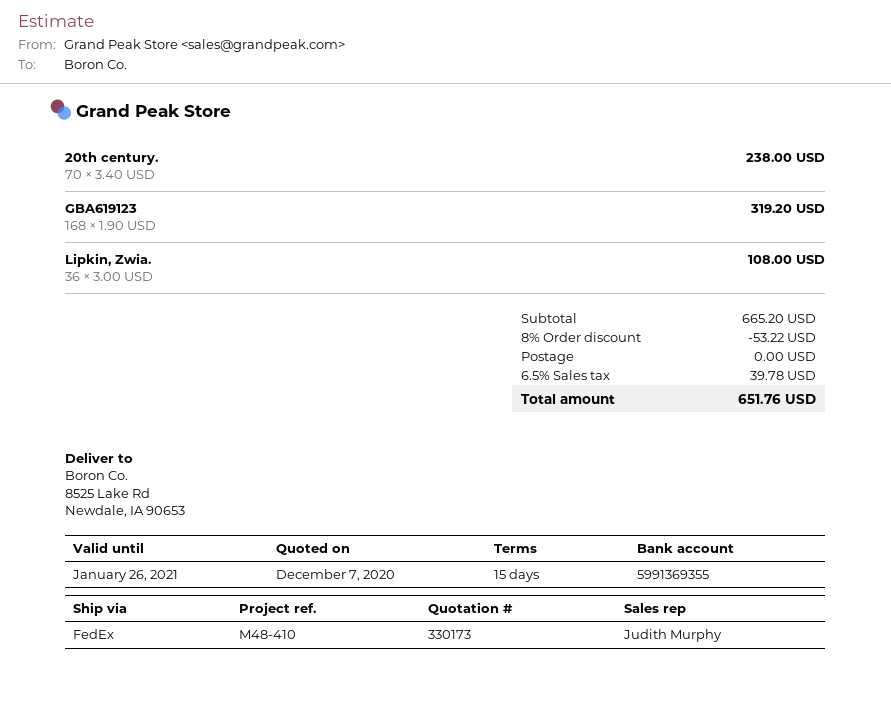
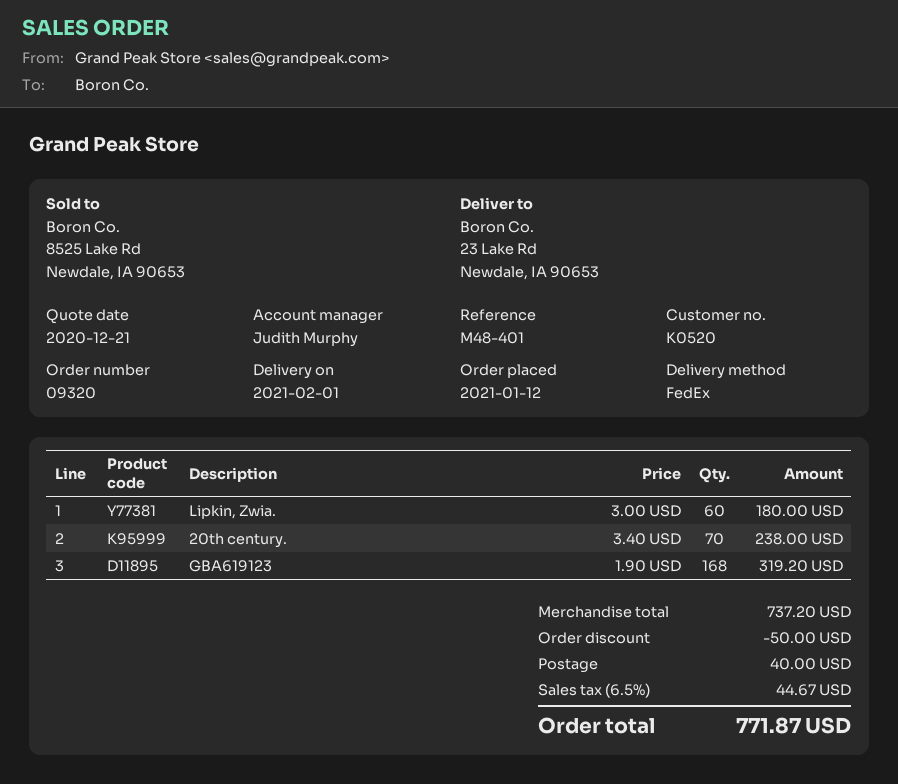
quote date: 2020-12-07 -> 2020-12-21
reference: M48-410 -> M48-401
ship to: 8525 Lake Rd, Newdale, IA 90653 -> 23 Lake Rd, Newdale, IA 90653
Lipkin, Zwia.: 36 x 3.00 = 108.00 -> 60 x 3.00 = 180.00
subtotal: 665.20 -> 737.20
discount: 53.22 -> 50.00
shipping: 0.00 -> 40.00
tax: 6.5% = 39.78 -> 6.5% = 44.67
total: 651.76 -> 771.87

